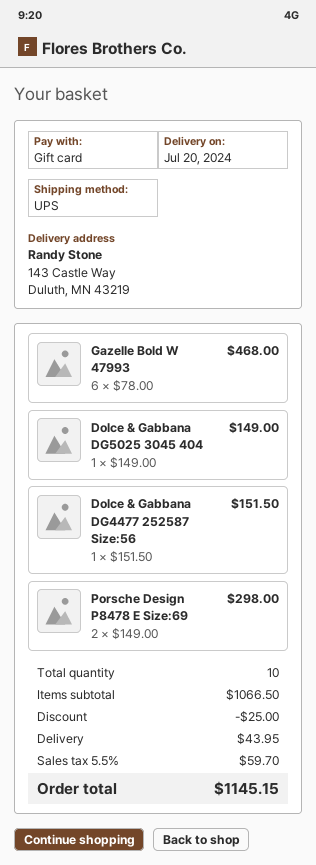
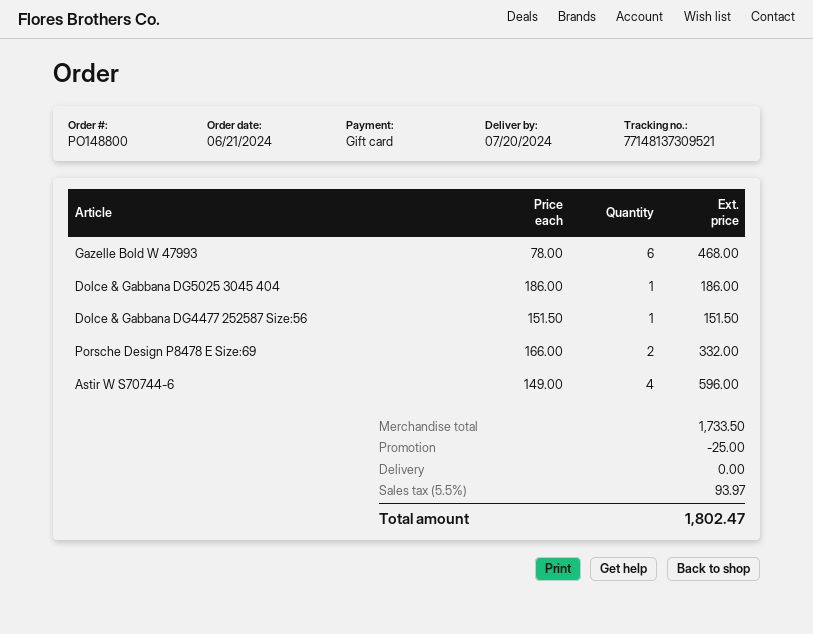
Dolce & Gabbana DG5025 3045 404: 1 x 149.00 = 149.00 -> 1 x 186.00 = 186.00
Porsche Design P8478 E Size:69: 2 x 149.00 = 298.00 -> 2 x 166.00 = 332.00
Astir W S70744-6: none -> 4 x 149.00 = 596.00
subtotal: 1066.50 -> 1733.50
shipping: 43.95 -> 0.00
tax: 5.5% = 59.70 -> 5.5% = 93.97
total: 1145.15 -> 1802.47

